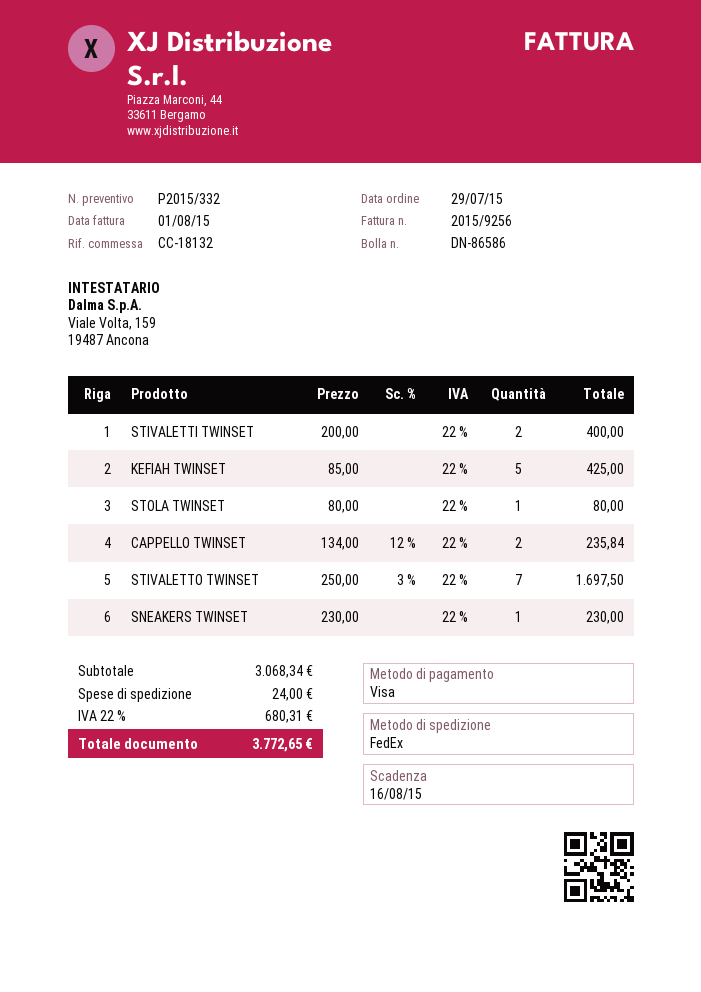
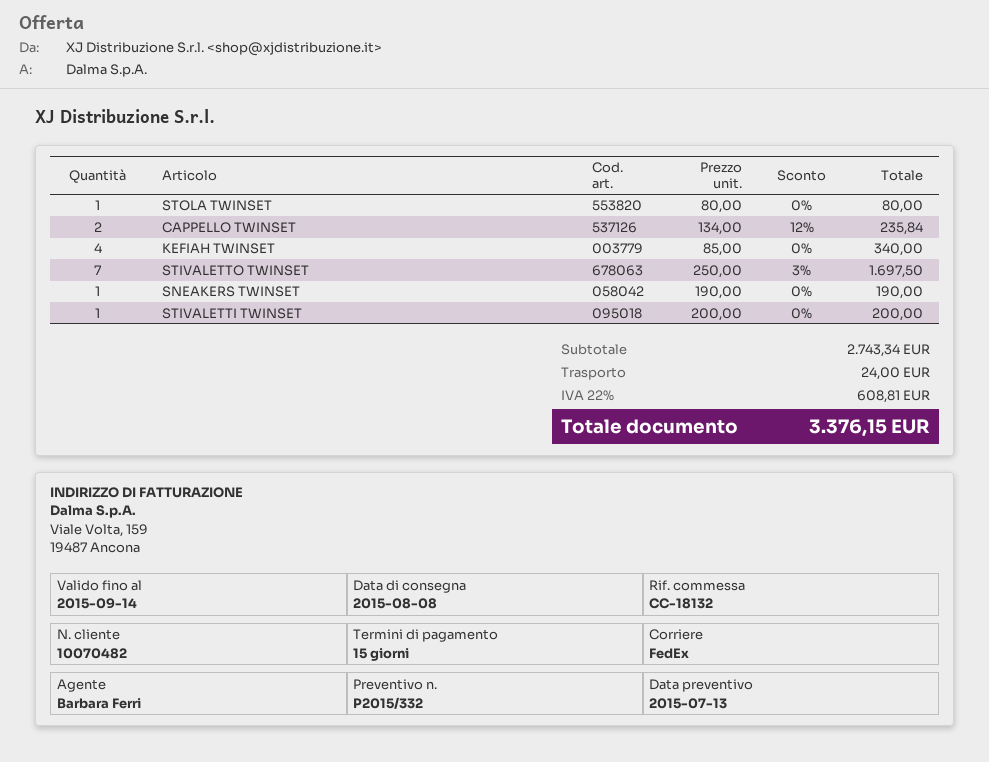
STIVALETTI TWINSET: 2 x 200.00 = 400.00 -> 1 x 200.00 = 200.00
KEFIAH TWINSET: 5 x 85.00 = 425.00 -> 4 x 85.00 = 340.00
SNEAKERS TWINSET: 1 x 230.00 = 230.00 -> 1 x 190.00 = 190.00
subtotal: 3068.34 -> 2743.34
tax: 22% = 680.31 -> 22% = 608.81
total: 3772.65 -> 3376.15

